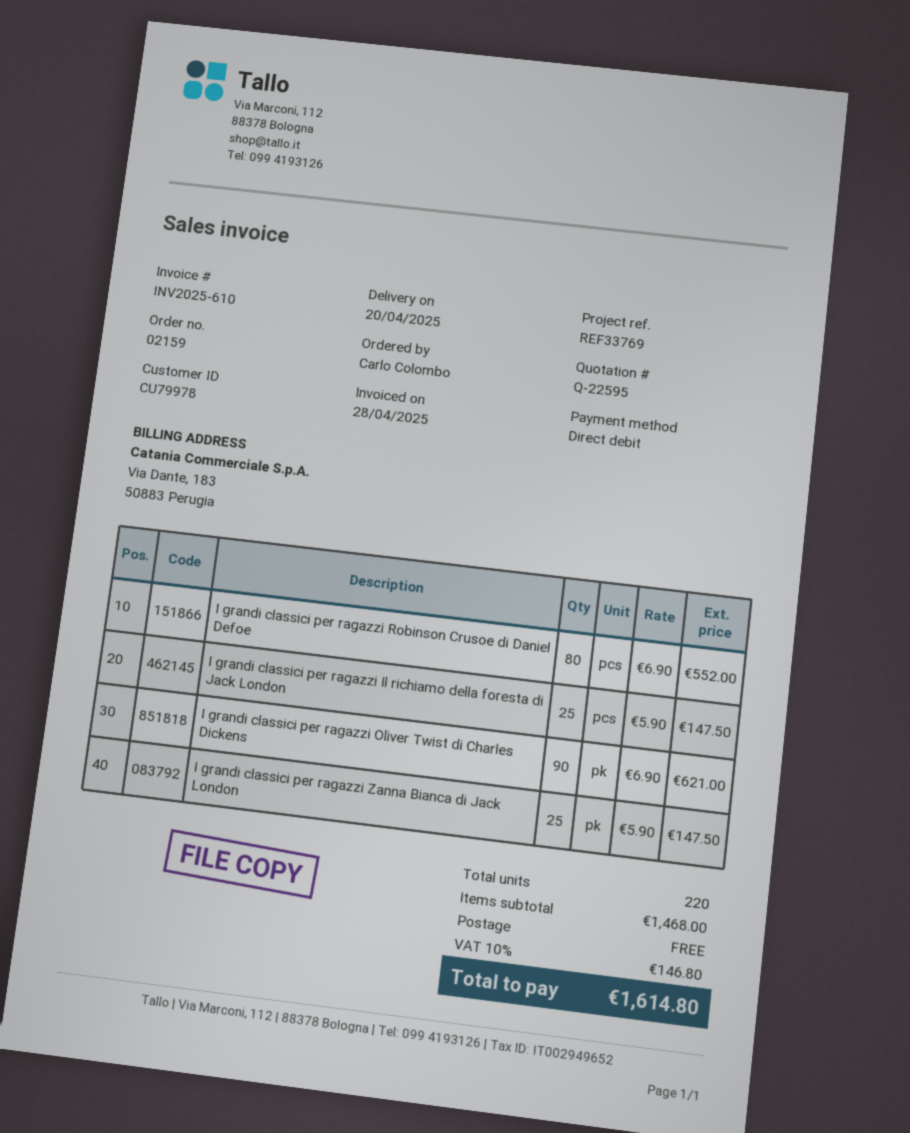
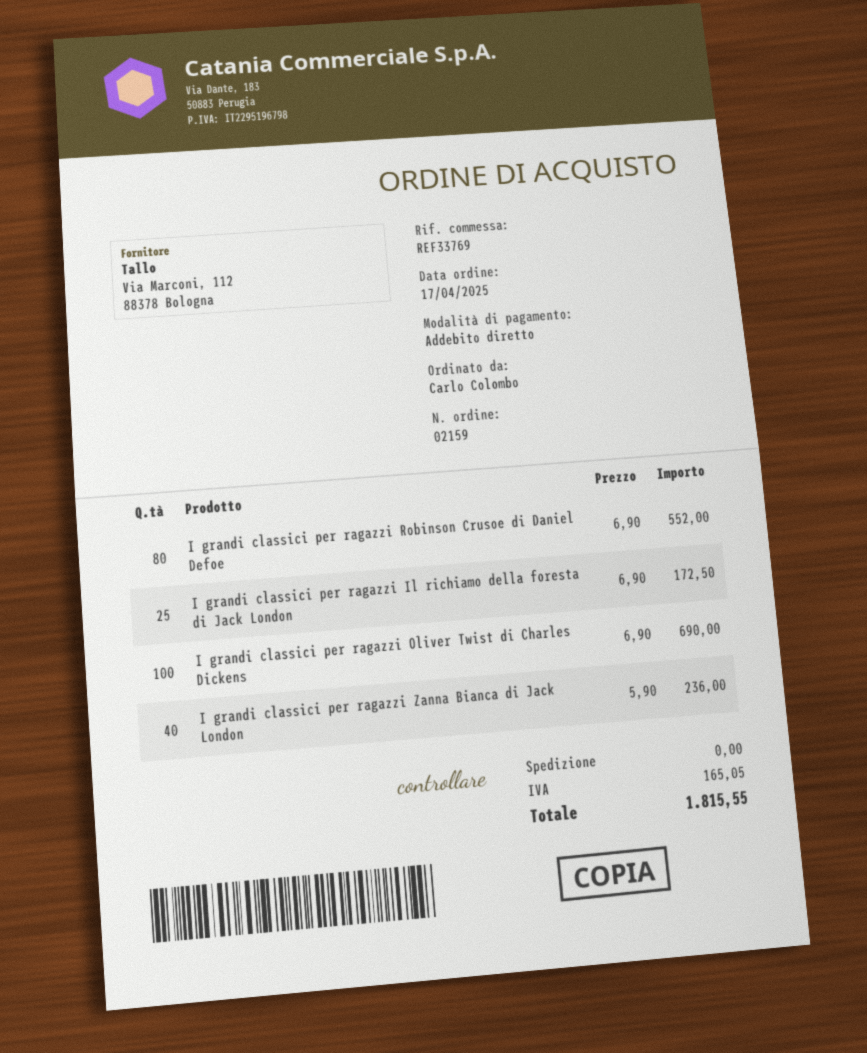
I grandi classici per ragazzi Il richiamo della foresta di Jack London: 25 x 5.90 = 147.50 -> 25 x 6.90 = 172.50
I grandi classici per ragazzi Oliver Twist di Charles Dickens: 90 x 6.90 = 621.00 -> 100 x 6.90 = 690.00
I grandi classici per ragazzi Zanna Bianca di Jack London: 25 x 5.90 = 147.50 -> 40 x 5.90 = 236.00
tax: 146.80 -> 165.05
total: 1614.80 -> 1815.55

